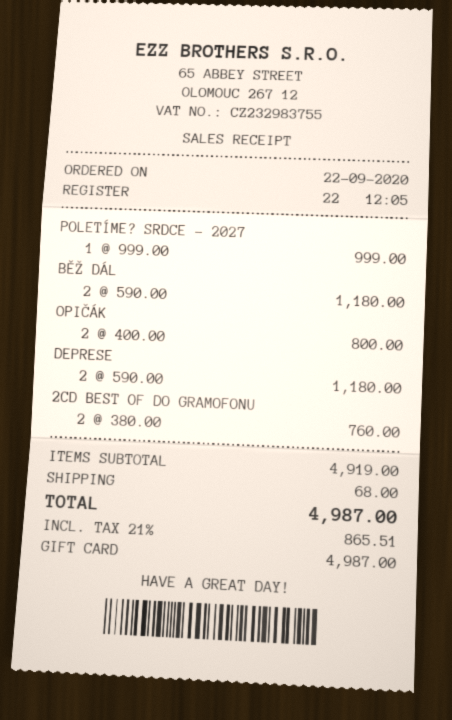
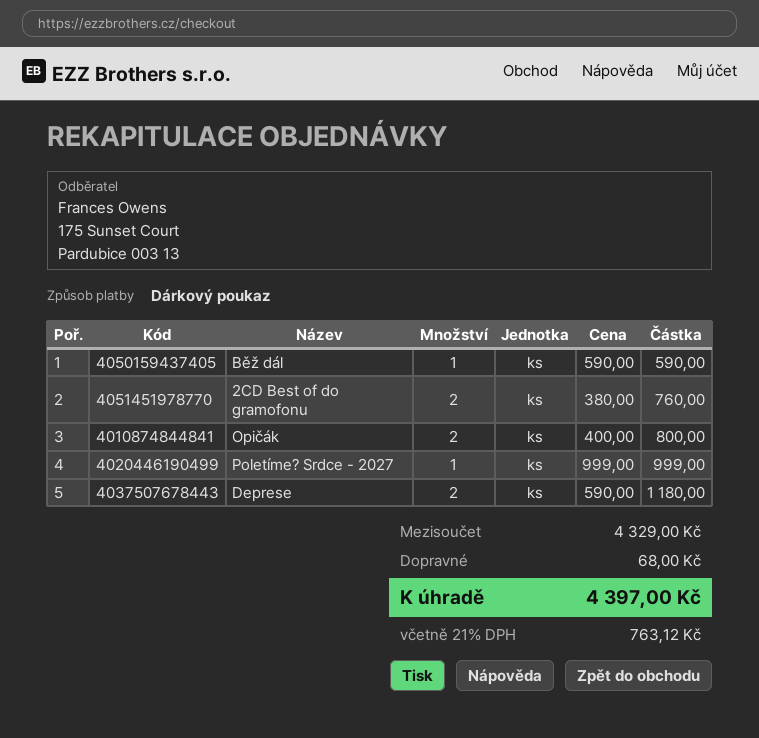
BĚŽ DÁL: 2 x 590.00 = 1180.00 -> 1 x 590.00 = 590.00
subtotal: 4919.00 -> 4329.00
tax: 21% = 865.51 -> 21% = 763.12
total: 4987.00 -> 4397.00

